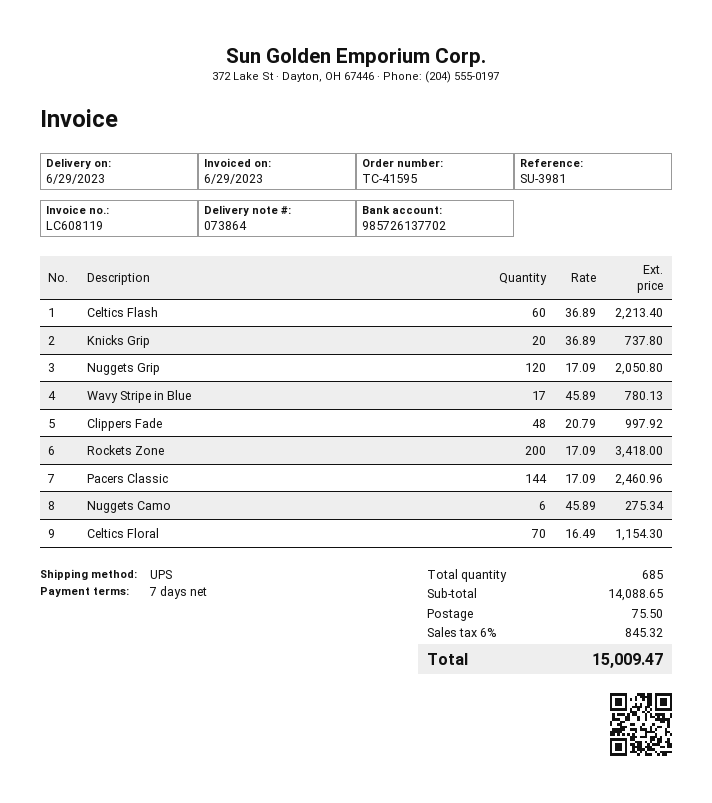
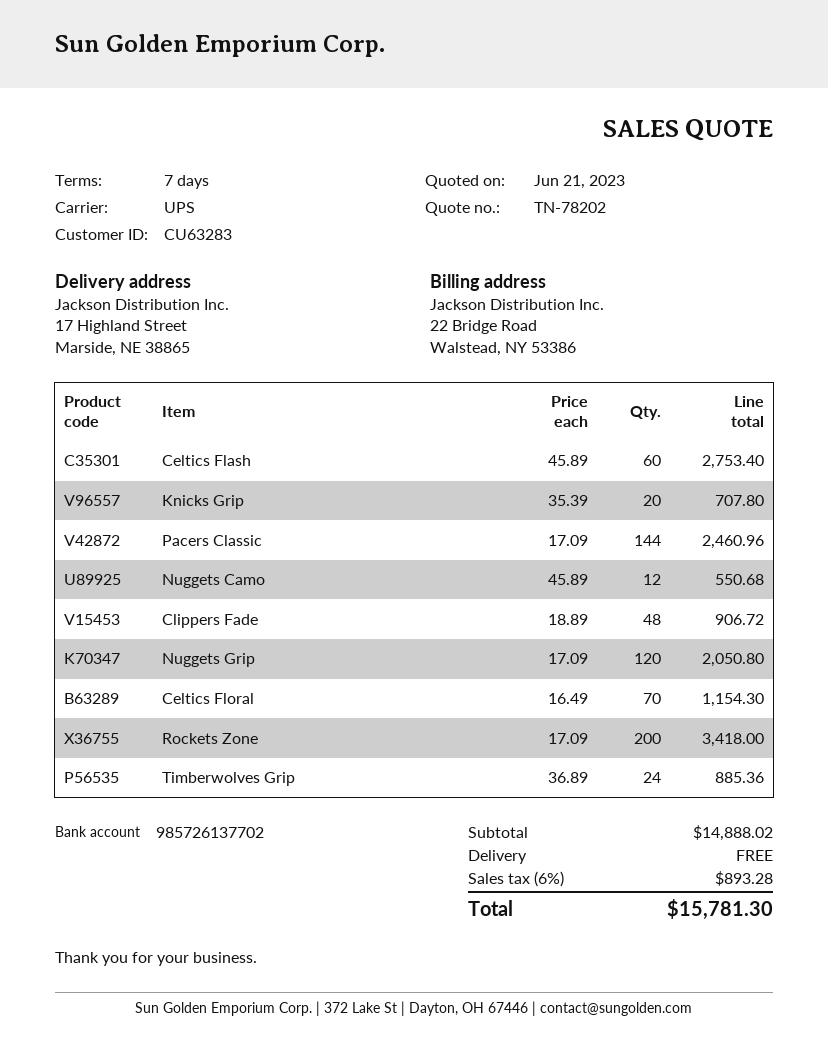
Celtics Flash: 60 x 36.89 = 2213.40 -> 60 x 45.89 = 2753.40
Knicks Grip: 20 x 36.89 = 737.80 -> 20 x 35.39 = 707.80
Wavy Stripe in Blue: 17 x 45.89 = 780.13 -> none
Clippers Fade: 48 x 20.79 = 997.92 -> 48 x 18.89 = 906.72
Nuggets Camo: 6 x 45.89 = 275.34 -> 12 x 45.89 = 550.68
Timberwolves Grip: none -> 24 x 36.89 = 885.36
subtotal: 14088.65 -> 14888.02
shipping: 75.50 -> 0.00
tax: 6% = 845.32 -> 6% = 893.28
total: 15009.47 -> 15781.30

